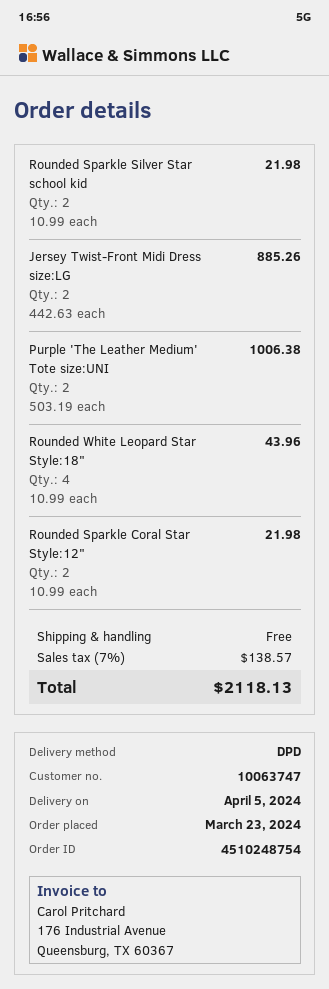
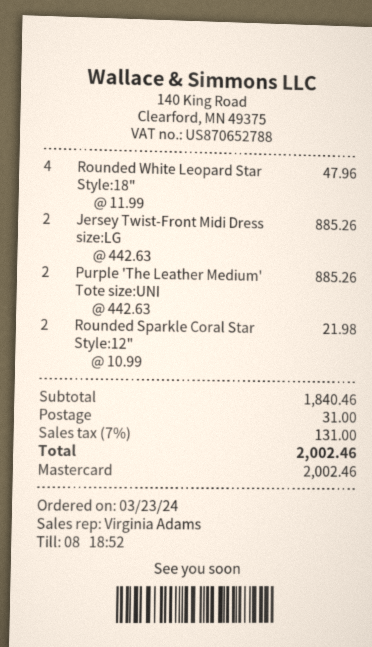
Rounded Sparkle Silver Star school kid: 2 x 10.99 = 21.98 -> none
Purple 'The Leather Medium' Tote size:UNI: 2 x 503.19 = 1006.38 -> 2 x 442.63 = 885.26
Rounded White Leopard Star Style:18": 4 x 10.99 = 43.96 -> 4 x 11.99 = 47.96
shipping: 0.00 -> 31.00
tax: 7% = 138.57 -> 7% = 131.00
total: 2118.13 -> 2002.46

